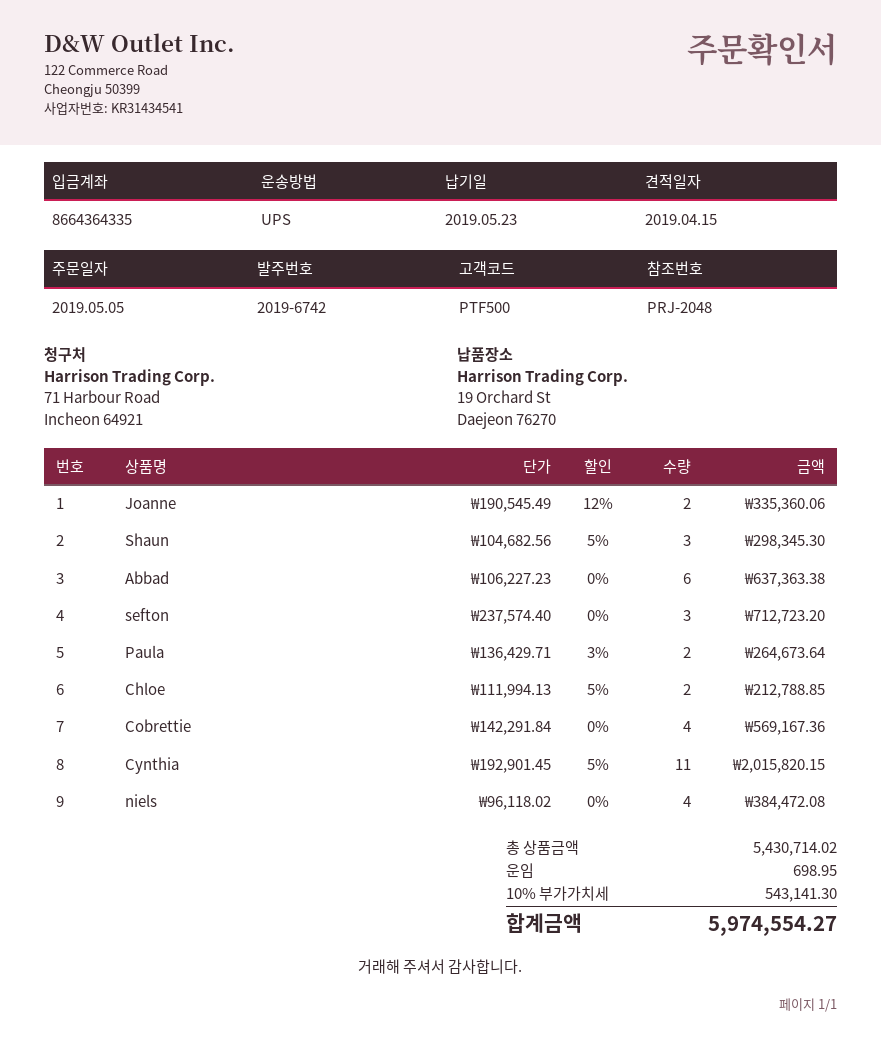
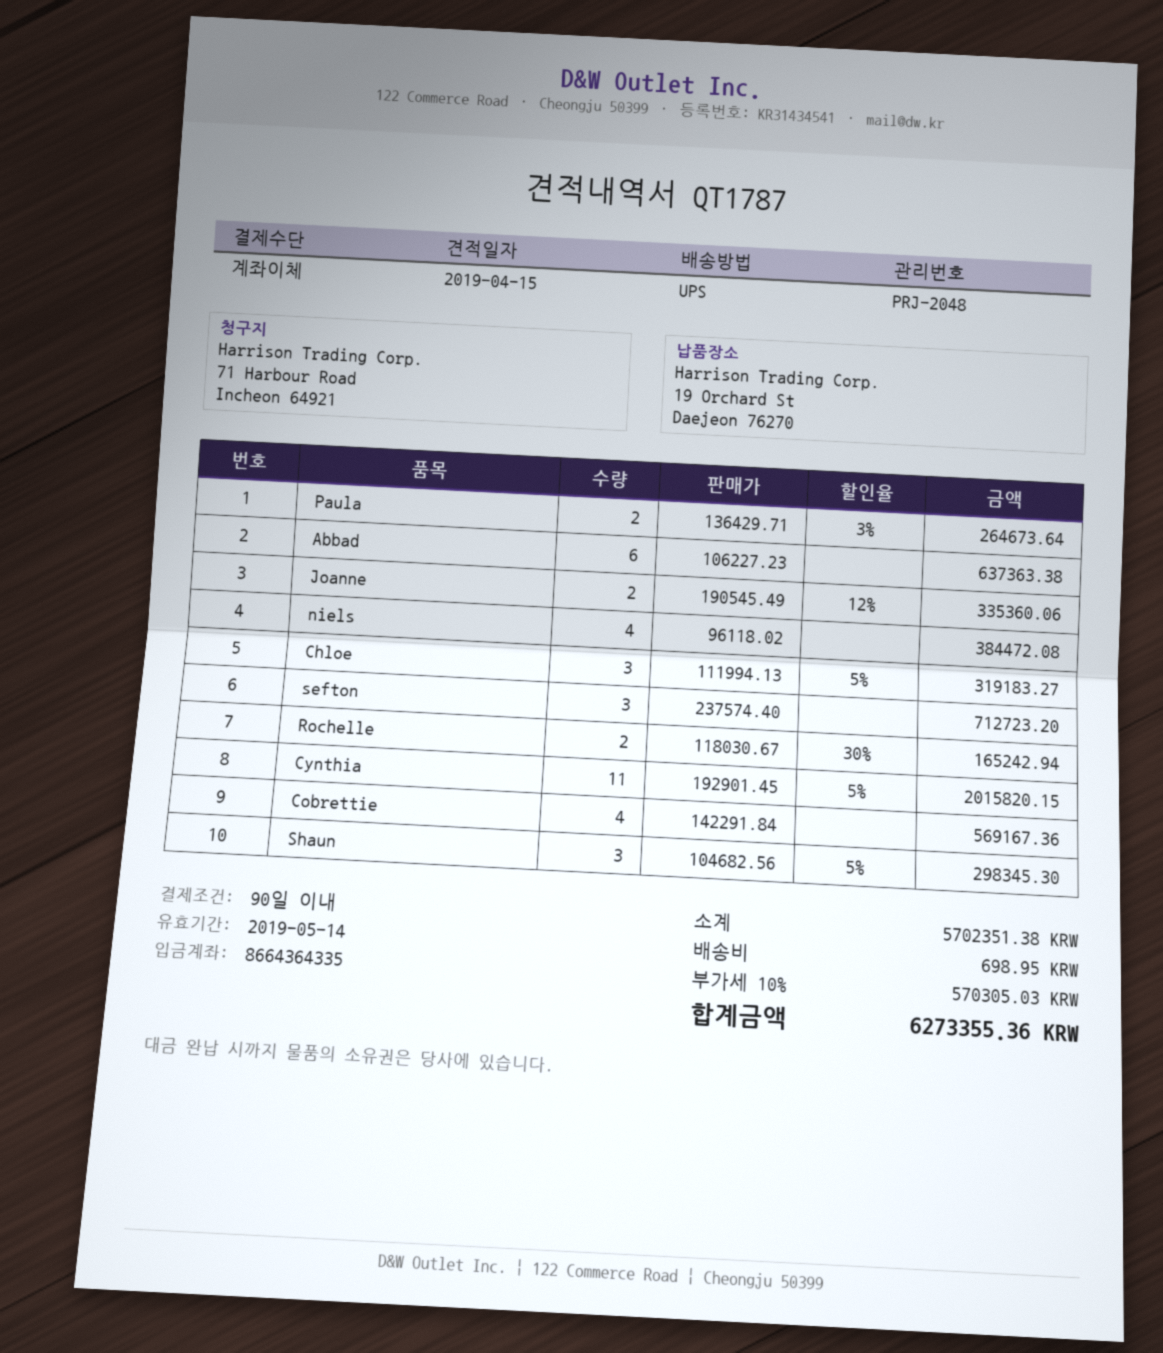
Chloe: 2 x 111994.13 - 5% = 212788.85 -> 3 x 111994.13 - 5% = 319183.27
Rochelle: none -> 2 x 118030.67 - 30% = 165242.94
subtotal: 5430714.02 -> 5702351.38
tax: 10% = 543141.30 -> 10% = 570305.03
total: 5974554.27 -> 6273355.36

